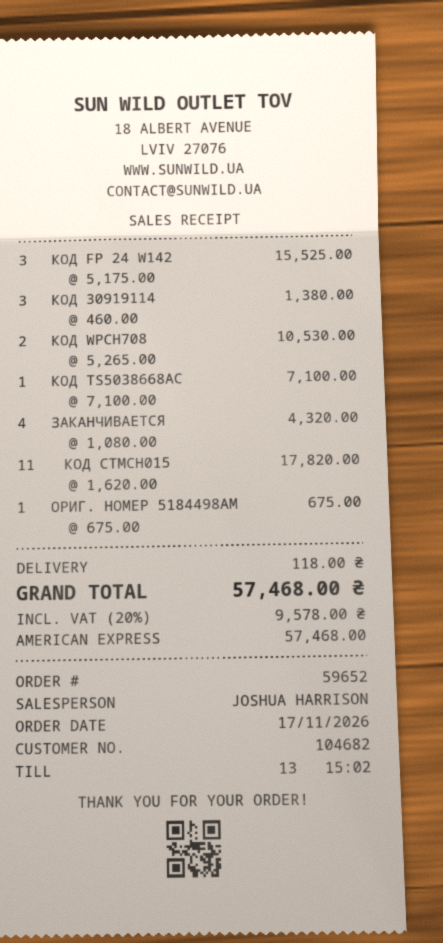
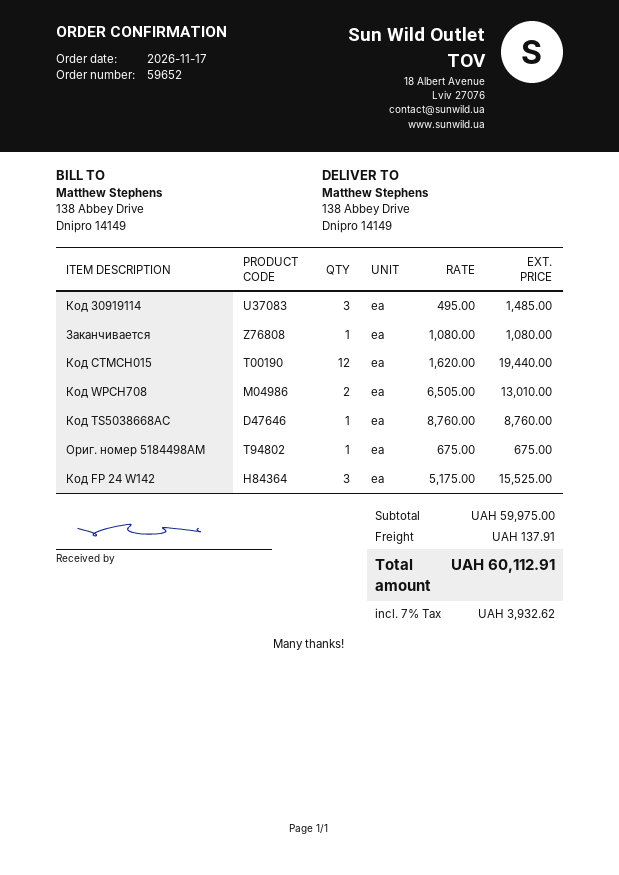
КОД 30919114: 3 x 460.00 = 1380.00 -> 3 x 495.00 = 1485.00
КОД WPCH708: 2 x 5265.00 = 10530.00 -> 2 x 6505.00 = 13010.00
КОД TS5038668AC: 1 x 7100.00 = 7100.00 -> 1 x 8760.00 = 8760.00
ЗАКАНЧИВАЕТСЯ: 4 x 1080.00 = 4320.00 -> 1 x 1080.00 = 1080.00
КОД CTMCH015: 11 x 1620.00 = 17820.00 -> 12 x 1620.00 = 19440.00
shipping: 118.00 -> 137.91
tax: 20% = 9578.00 -> 7% = 3932.62
total: 57468.00 -> 60112.91

